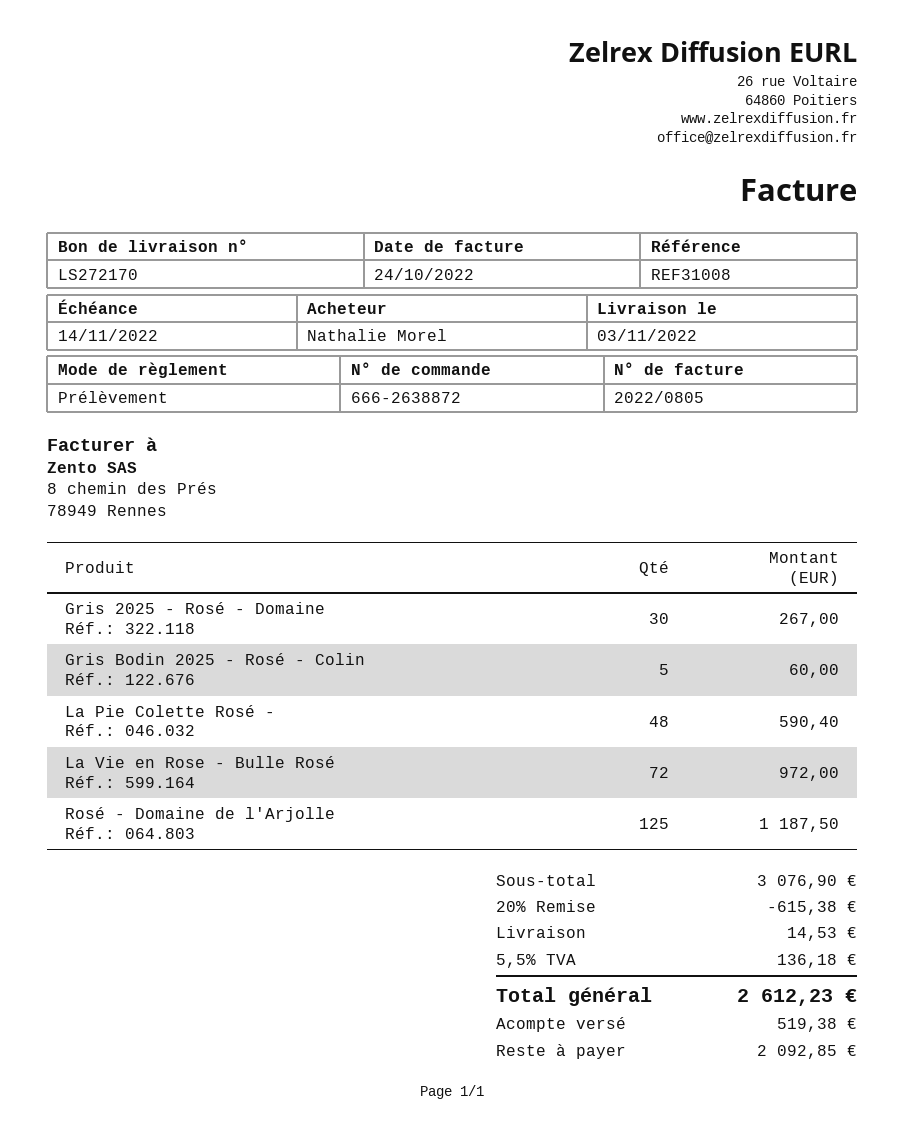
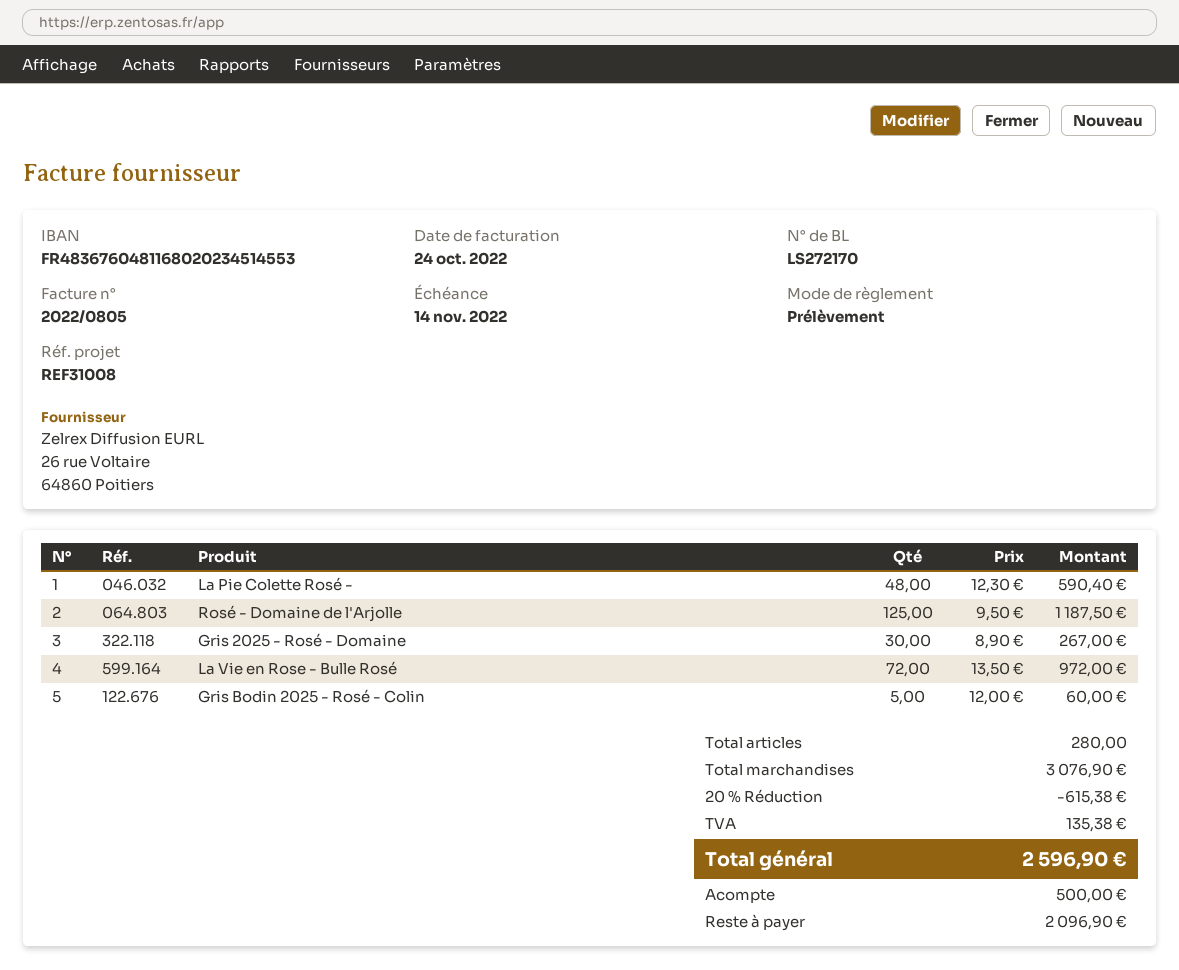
shipping: 14.53 -> none
tax: 136.18 -> 135.38
total: 2612.23 -> 2596.90
deposit: 519.38 -> 500.00
balance: 2092.85 -> 2096.90

